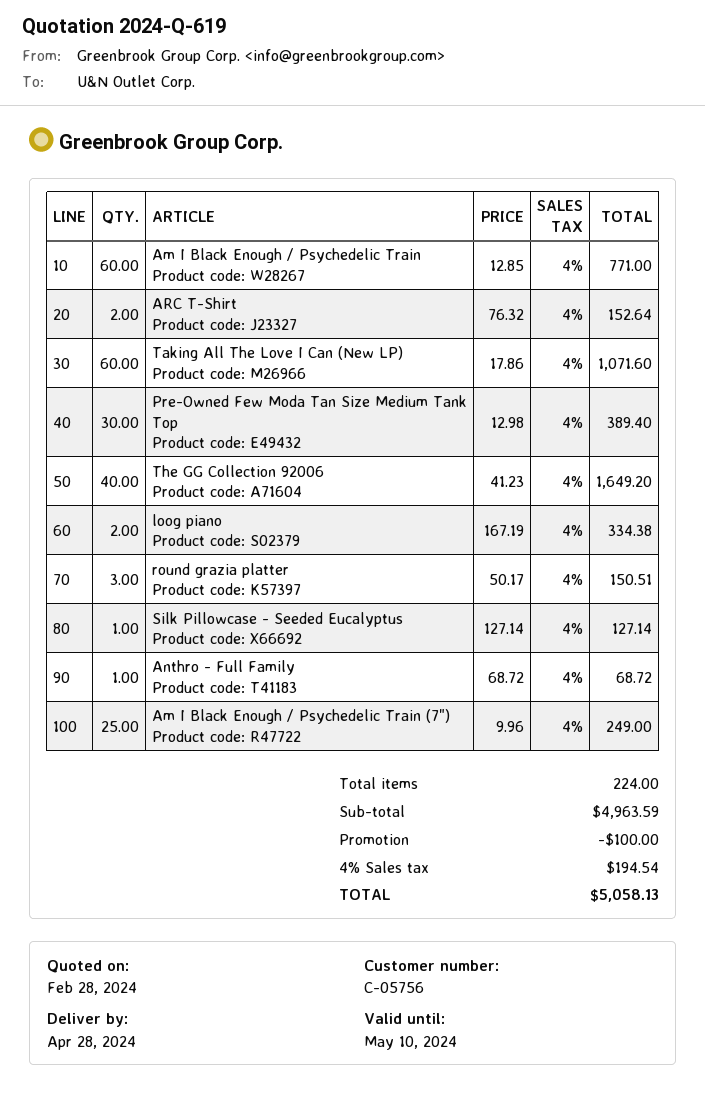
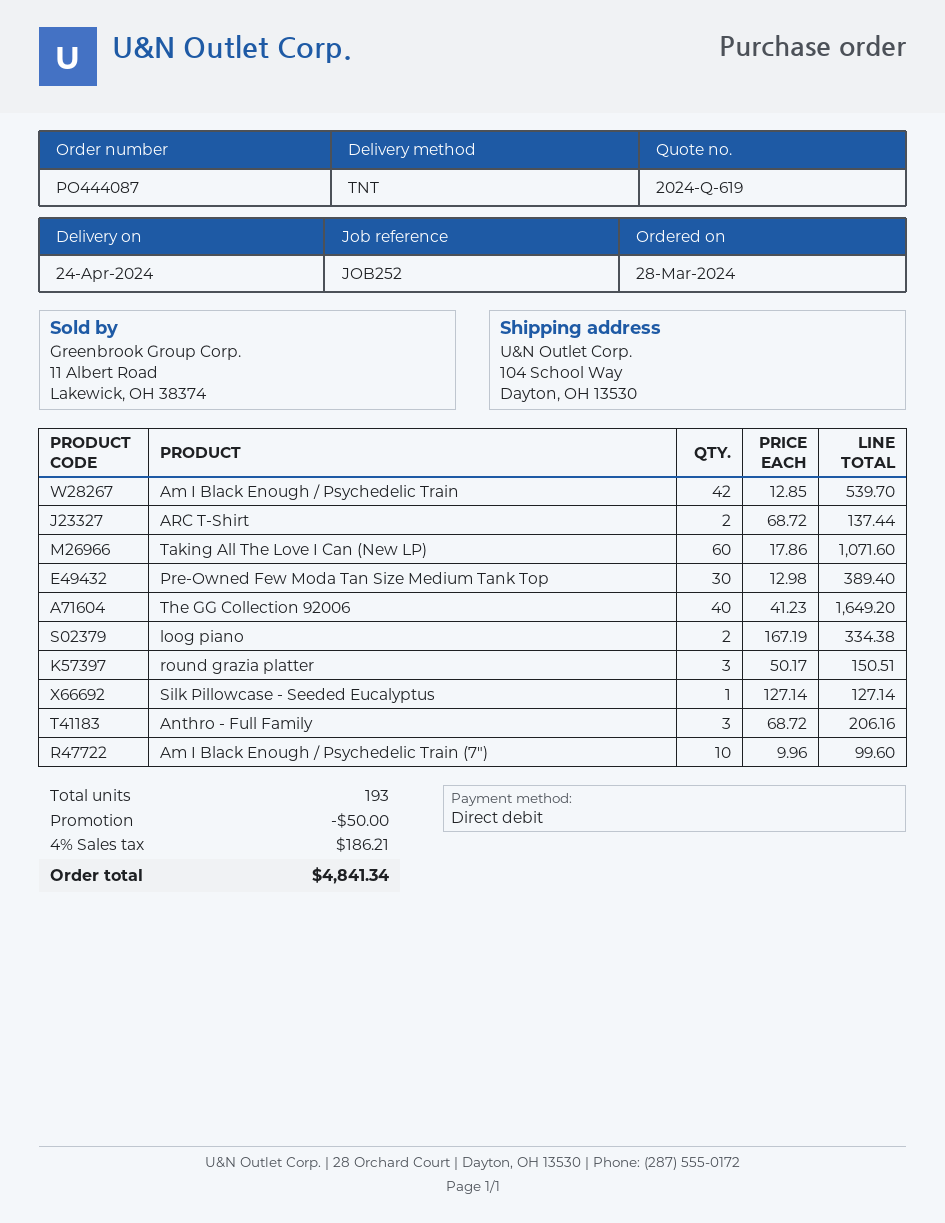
delivery date: 2024-04-28 -> 2024-04-24
Am I Black Enough / Psychedelic Train: 60 x 12.85 = 771.00 -> 42 x 12.85 = 539.70
ARC T-Shirt: 2 x 76.32 = 152.64 -> 2 x 68.72 = 137.44
Anthro - Full Family: 1 x 68.72 = 68.72 -> 3 x 68.72 = 206.16
Am I Black Enough / Psychedelic Train (7"): 25 x 9.96 = 249.00 -> 10 x 9.96 = 99.60
total quantity: 224 -> 193
discount: 100.00 -> 50.00
tax: 4% = 194.54 -> 4% = 186.21
total: 5058.13 -> 4841.34

